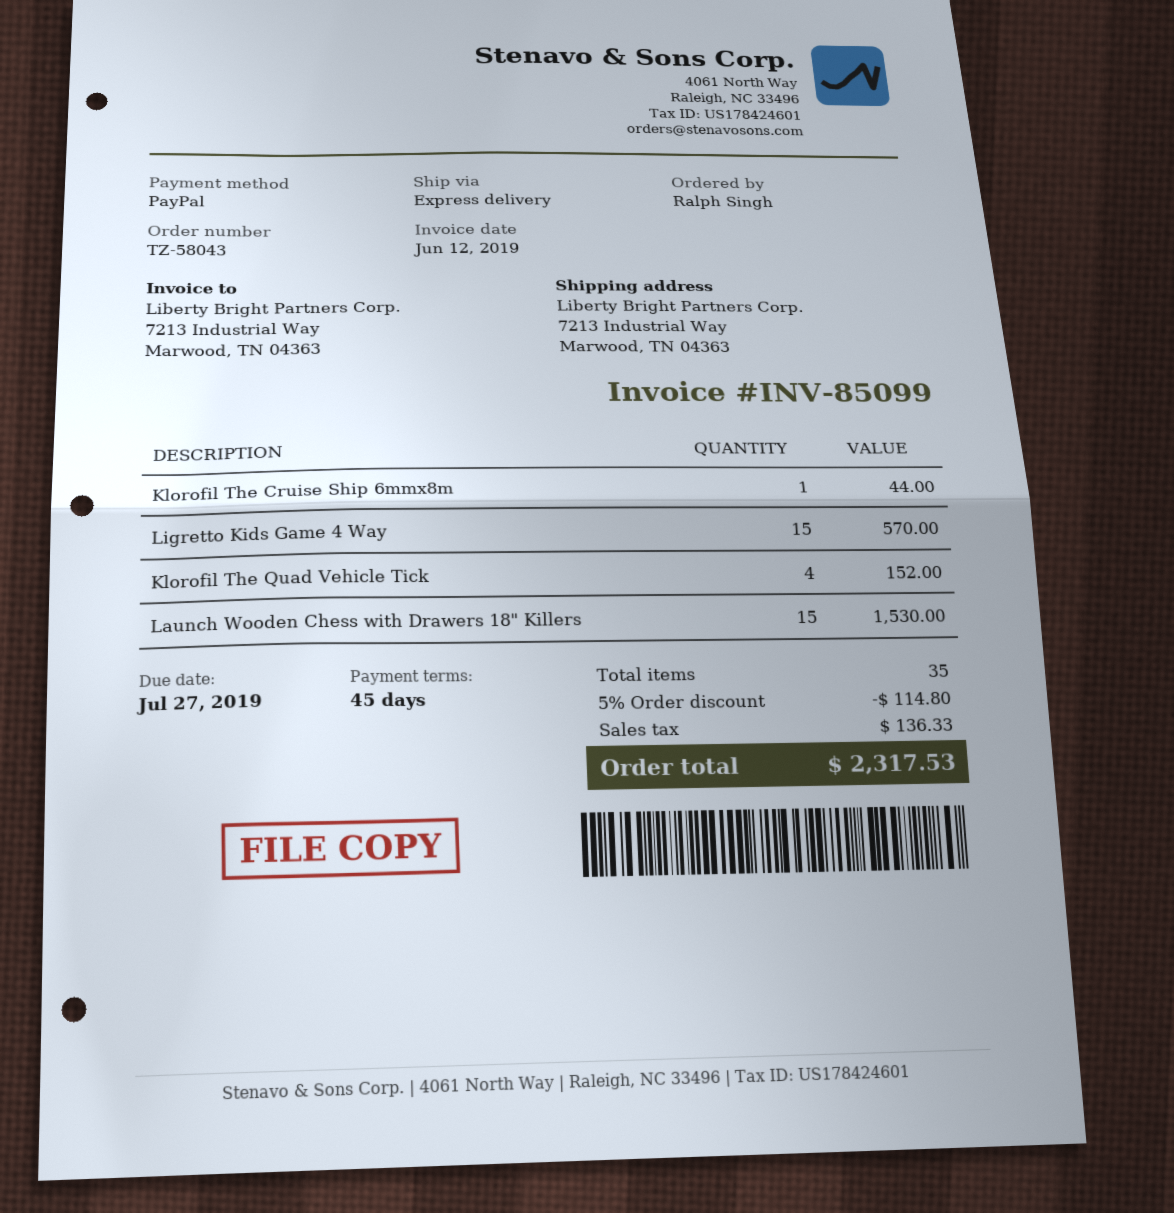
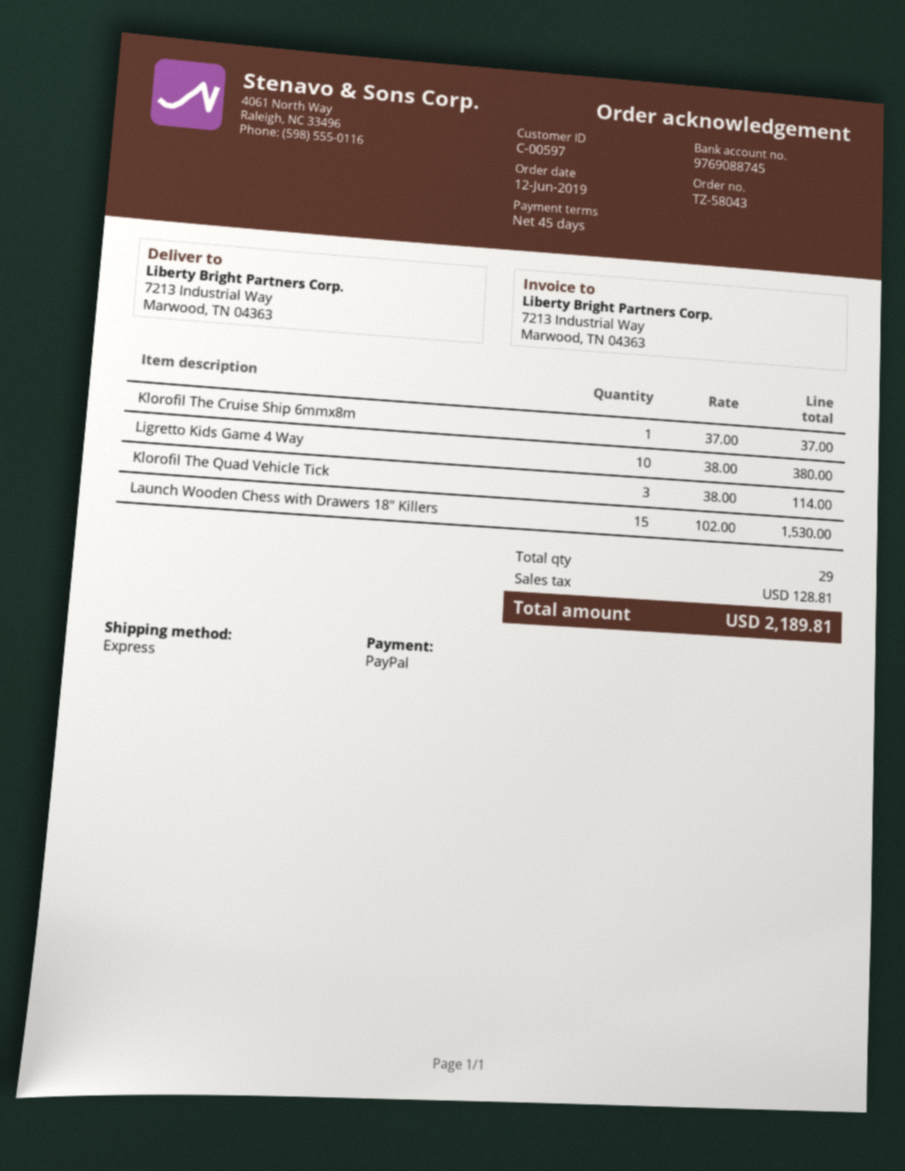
Klorofil The Cruise Ship 6mmx8m: 1 for 44.00 -> 1 for 37.00
Ligretto Kids Game 4 Way: 15 for 570.00 -> 10 for 380.00
Klorofil The Quad Vehicle Tick: 4 for 152.00 -> 3 for 114.00
total quantity: 35 -> 29
discount: 5% = 114.80 -> none
tax: 136.33 -> 128.81
total: 2317.53 -> 2189.81

